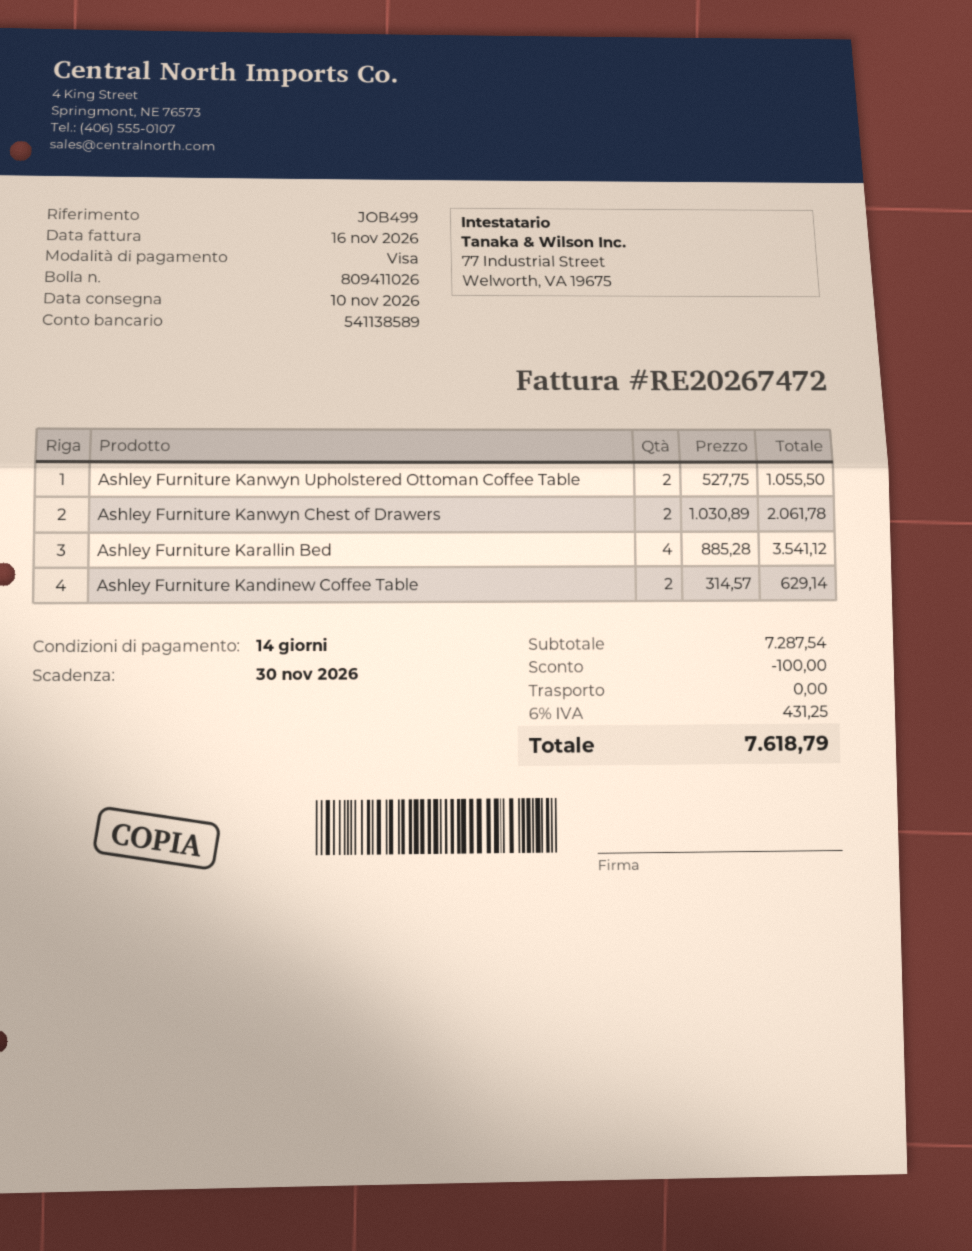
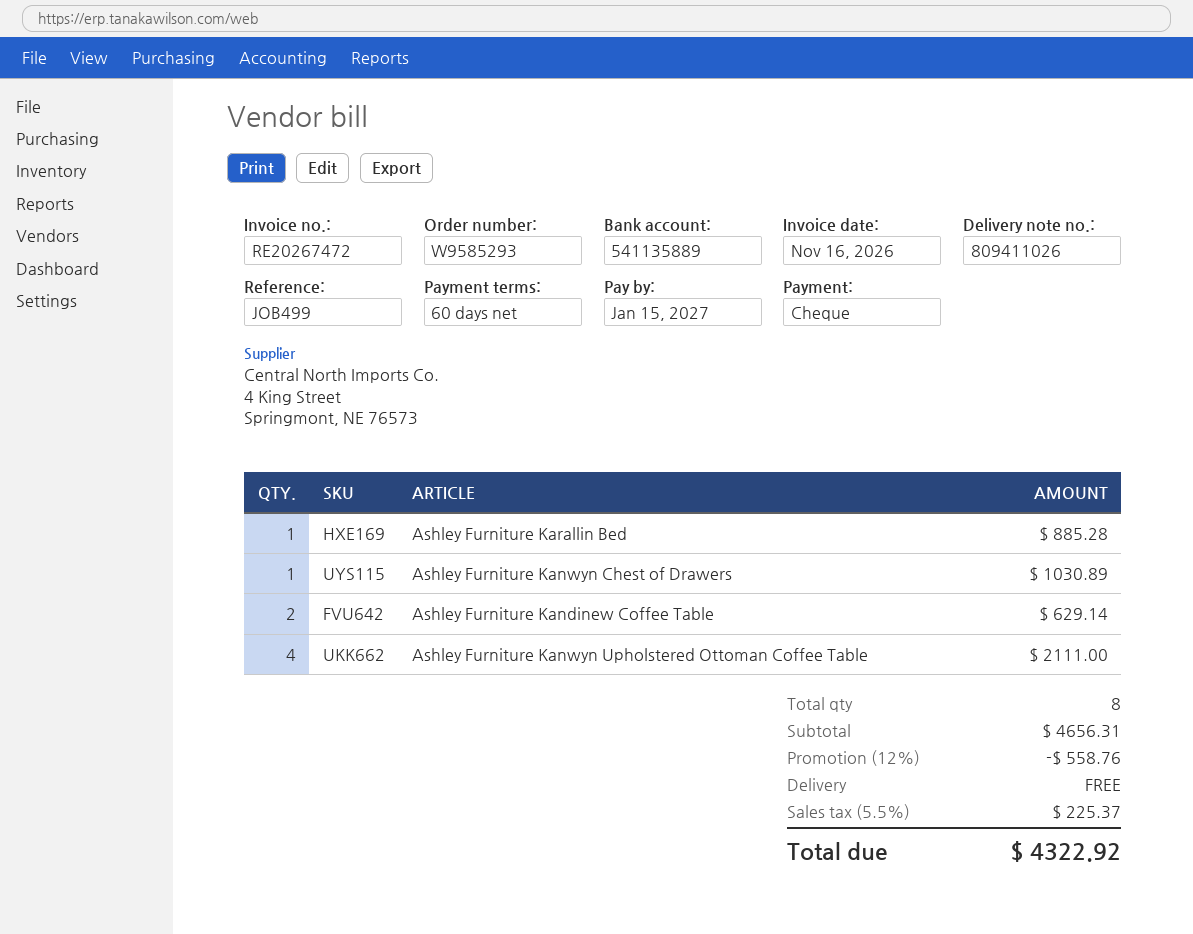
payment terms: 14 days -> 60 days
due date: 2026-11-30 -> 2027-01-15
payment method: Visa -> cheque
bank account: 541138589 -> 541135889
Ashley Furniture Kanwyn Upholstered Ottoman Coffee Table: 2 for 1055.50 -> 4 for 2111.00
Ashley Furniture Kanwyn Chest of Drawers: 2 for 2061.78 -> 1 for 1030.89
Ashley Furniture Karallin Bed: 4 for 3541.12 -> 1 for 885.28
subtotal: 7287.54 -> 4656.31
discount: 100.00 -> 558.76
tax: 6% = 431.25 -> 5.5% = 225.37
total: 7618.79 -> 4322.92

